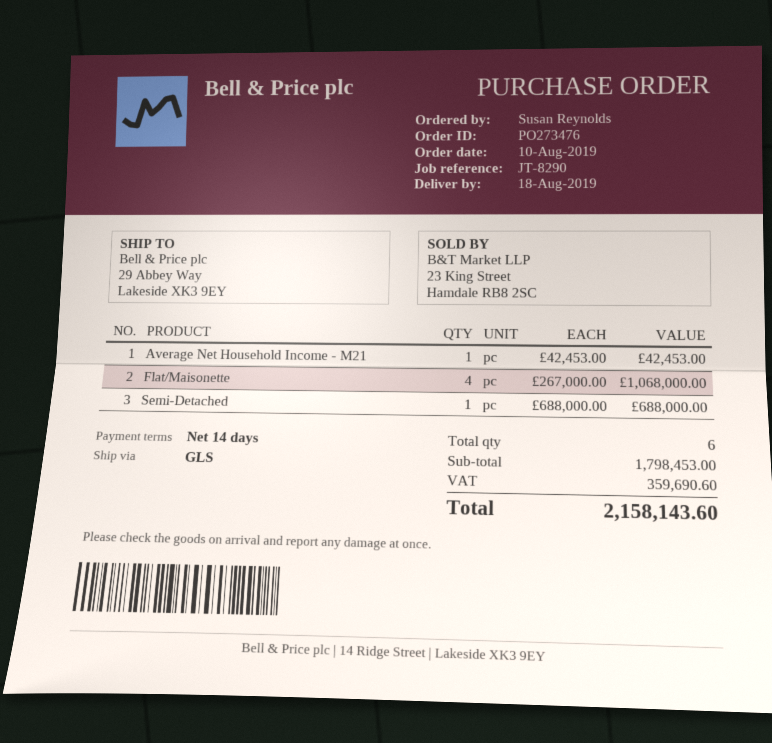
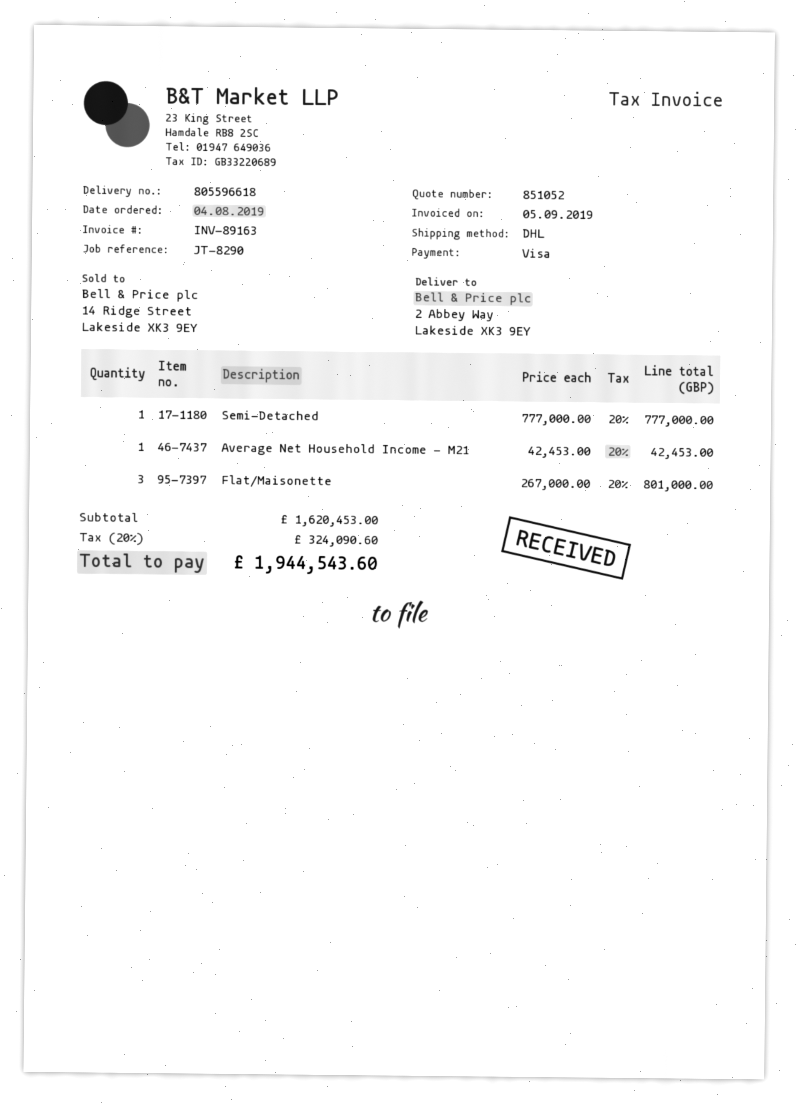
order date: 2019-08-10 -> 2019-08-04
shipping method: GLS -> DHL
ship to: 29 Abbey Way, Lakeside XK3 9EY -> 2 Abbey Way, Lakeside XK3 9EY
Flat/Maisonette: 4 x 267000.00 = 1068000.00 -> 3 x 267000.00 = 801000.00
Semi-Detached: 1 x 688000.00 = 688000.00 -> 1 x 777000.00 = 777000.00
subtotal: 1798453.00 -> 1620453.00
tax: 359690.60 -> 324090.60
total: 2158143.60 -> 1944543.60

